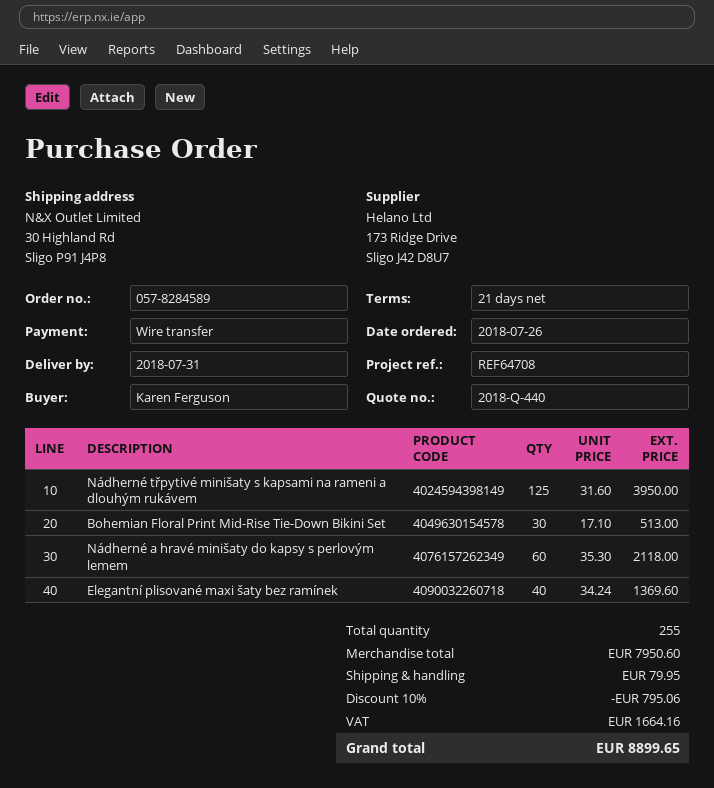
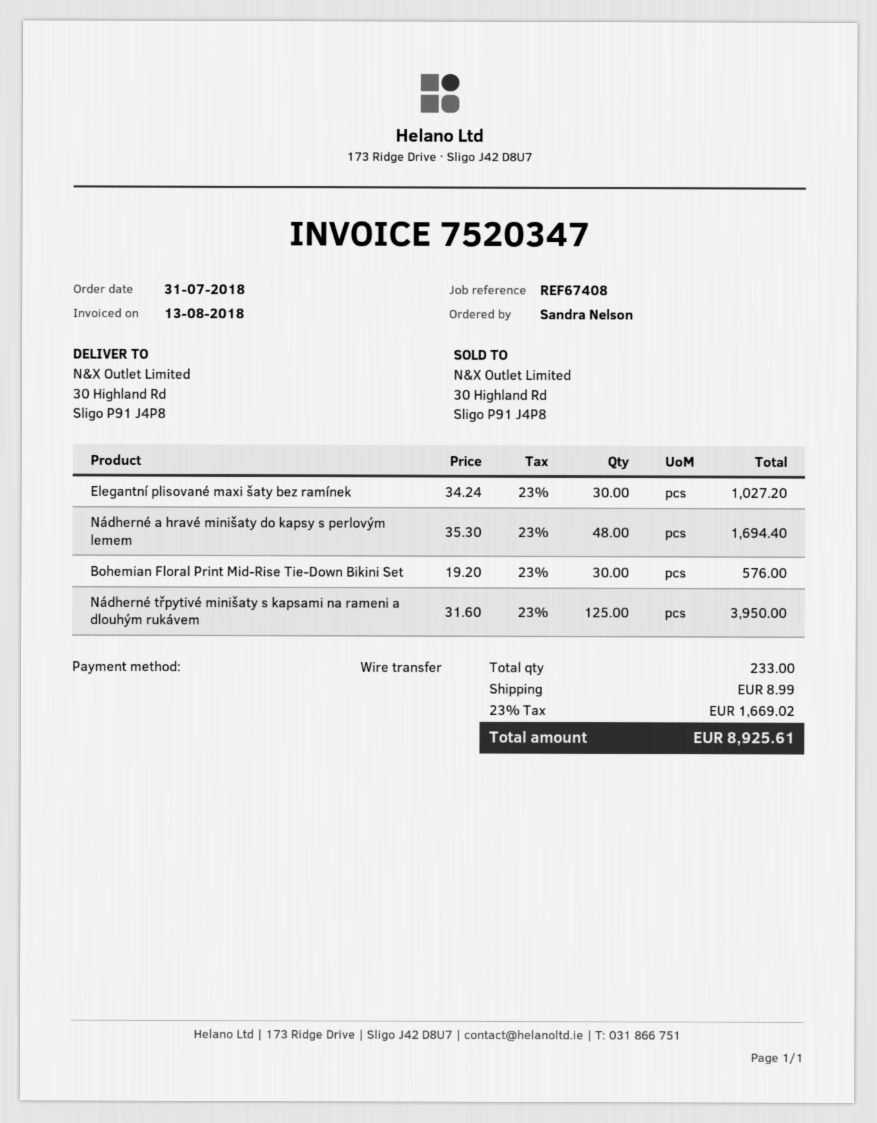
order date: 2018-07-26 -> 2018-07-31
reference: REF64708 -> REF67408
ordered by: Karen Ferguson -> Sandra Nelson
Bohemian Floral Print Mid-Rise Tie-Down Bikini Set: 30 x 17.10 = 513.00 -> 30 x 19.20 = 576.00
Nádherné a hravé minišaty do kapsy s perlovým lemem: 60 x 35.30 = 2118.00 -> 48 x 35.30 = 1694.40
Elegantní plisované maxi šaty bez ramínek: 40 x 34.24 = 1369.60 -> 30 x 34.24 = 1027.20
total quantity: 255 -> 233
discount: 10% = 795.06 -> none
shipping: 79.95 -> 8.99
tax: 1664.16 -> 1669.02
total: 8899.65 -> 8925.61

